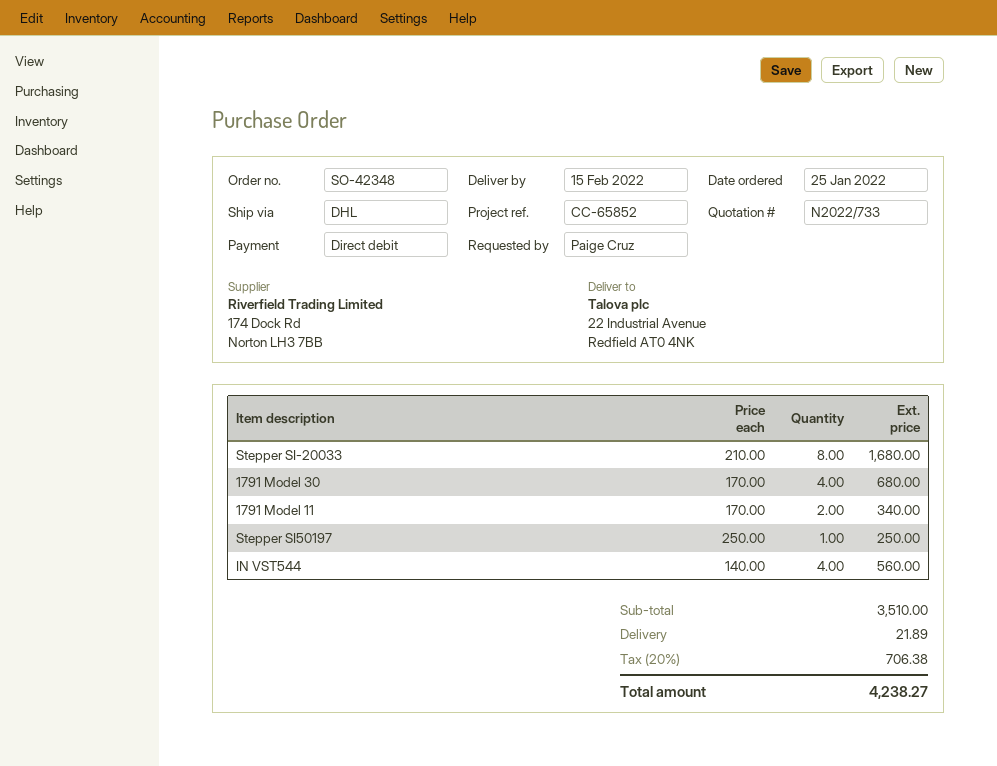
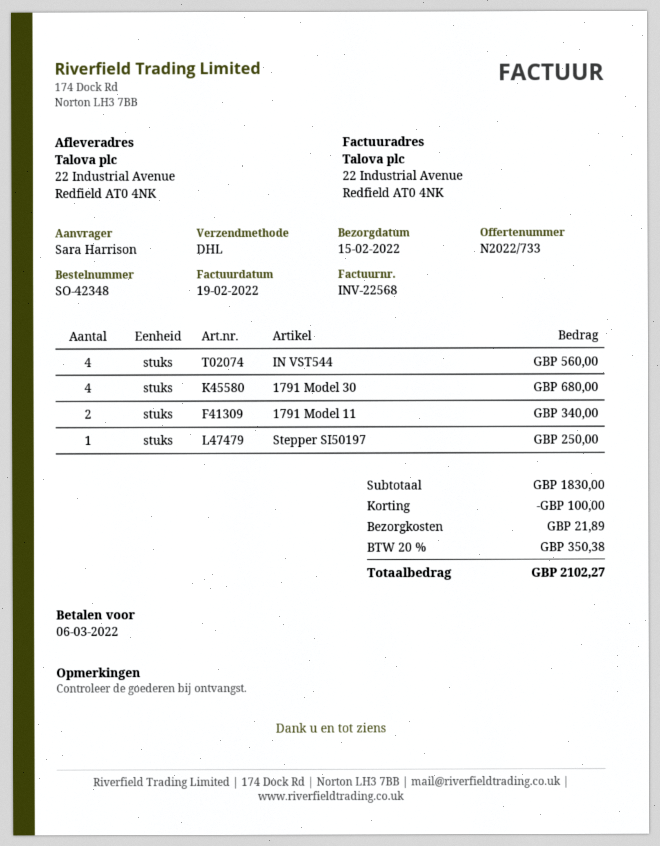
ordered by: Paige Cruz -> Sara Harrison
Stepper SI-20033: 8 for 1680.00 -> none
subtotal: 3510.00 -> 1830.00
discount: none -> 100.00
tax: 20% = 706.38 -> 20% = 350.38
total: 4238.27 -> 2102.27

